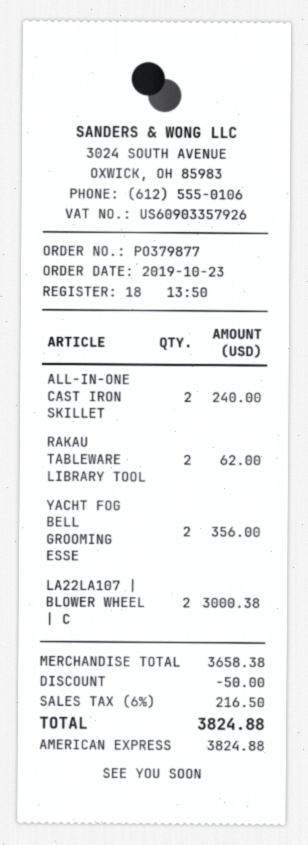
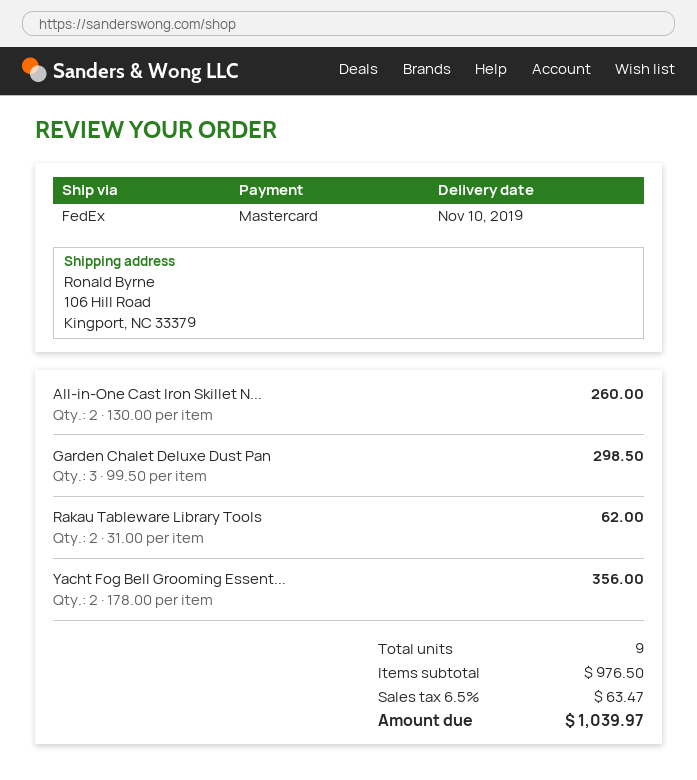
payment method: American Express -> Mastercard
ALL-IN-ONE CAST IRON SKILLET: 2 for 240.00 -> 2 for 260.00
LA22LA107 | BLOWER WHEEL | C: 2 for 3000.38 -> none
Garden Chalet Deluxe Dust Pan: none -> 3 for 298.50
subtotal: 3658.38 -> 976.50
discount: 50.00 -> none
tax: 6% = 216.50 -> 6.5% = 63.47
total: 3824.88 -> 1039.97

